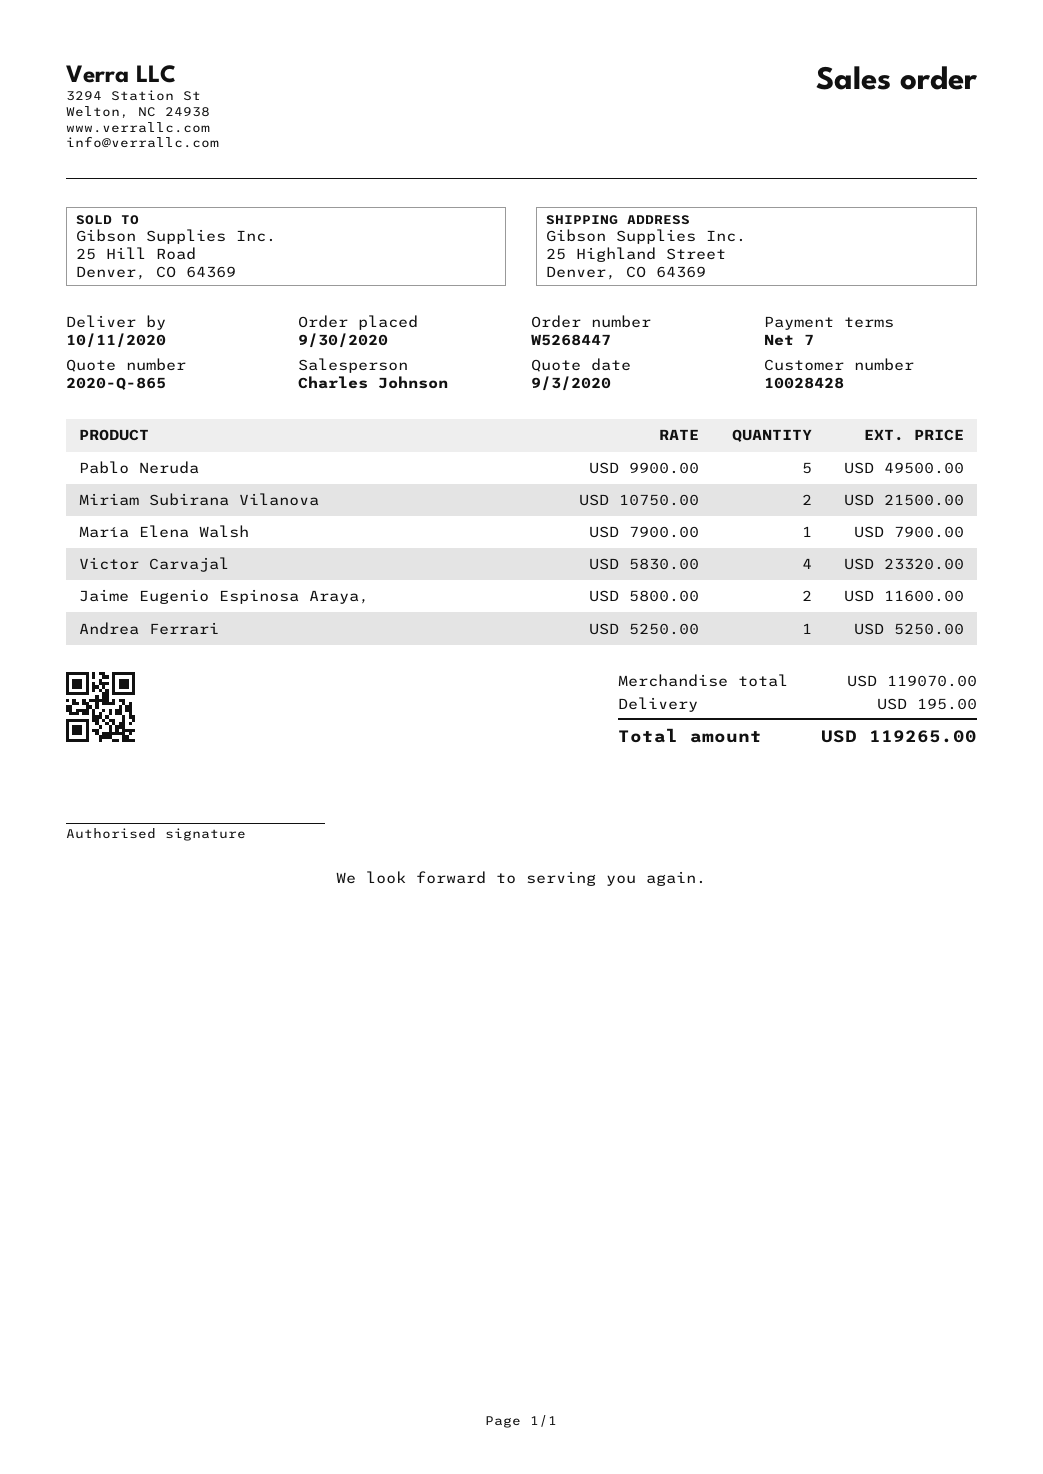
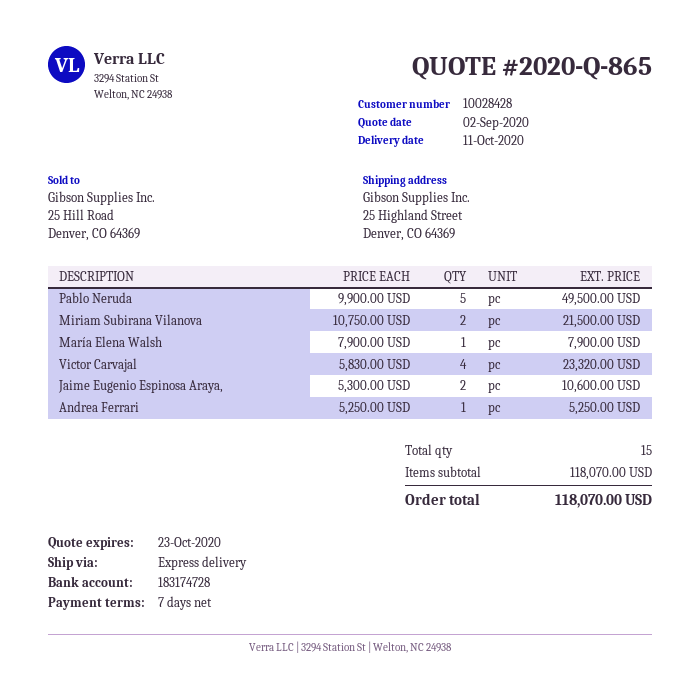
quote date: 2020-09-03 -> 2020-09-02
Jaime Eugenio Espinosa Araya,: 2 x 5800.00 = 11600.00 -> 2 x 5300.00 = 10600.00
subtotal: 119070.00 -> 118070.00
shipping: 195.00 -> none
total: 119265.00 -> 118070.00

